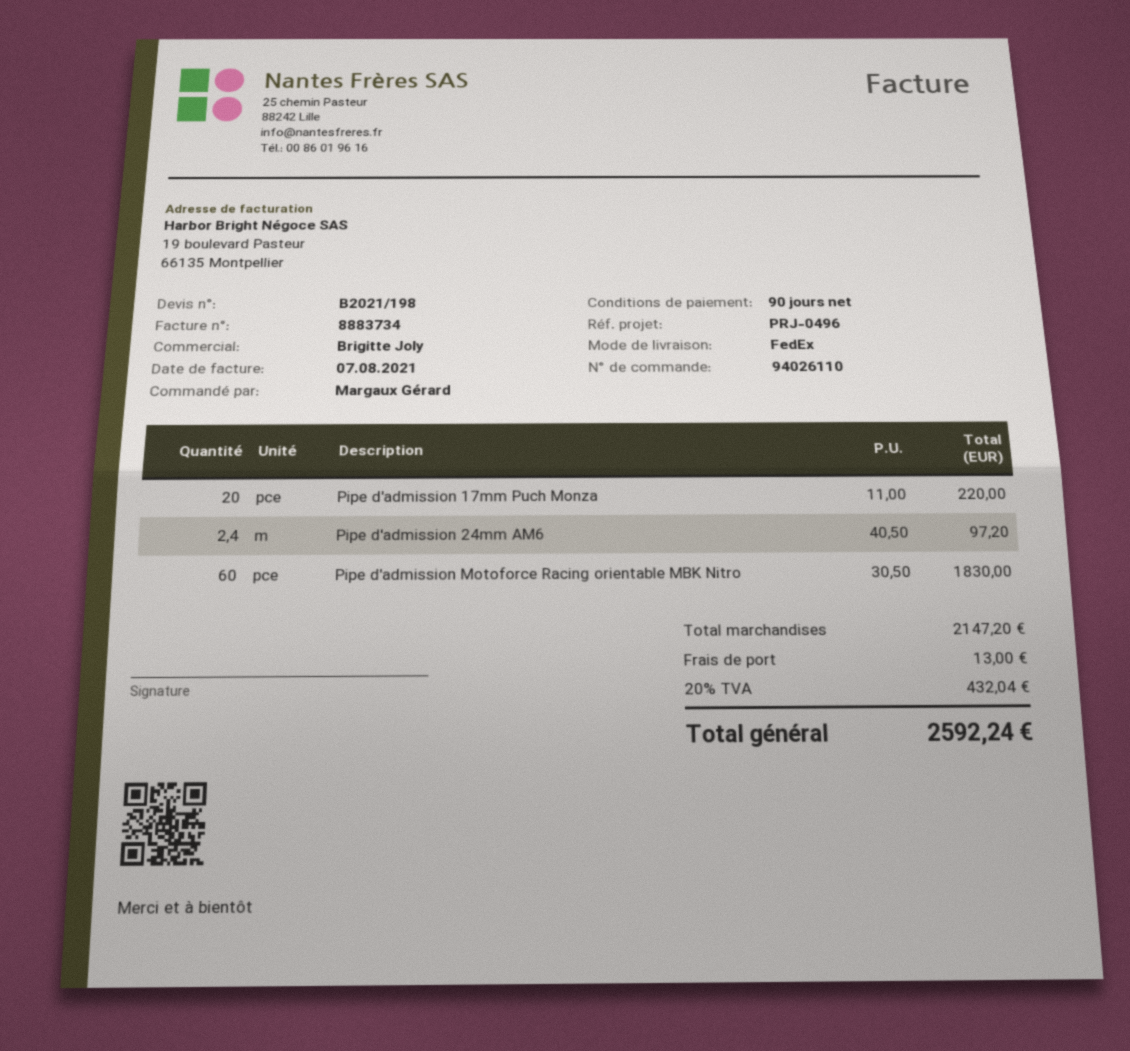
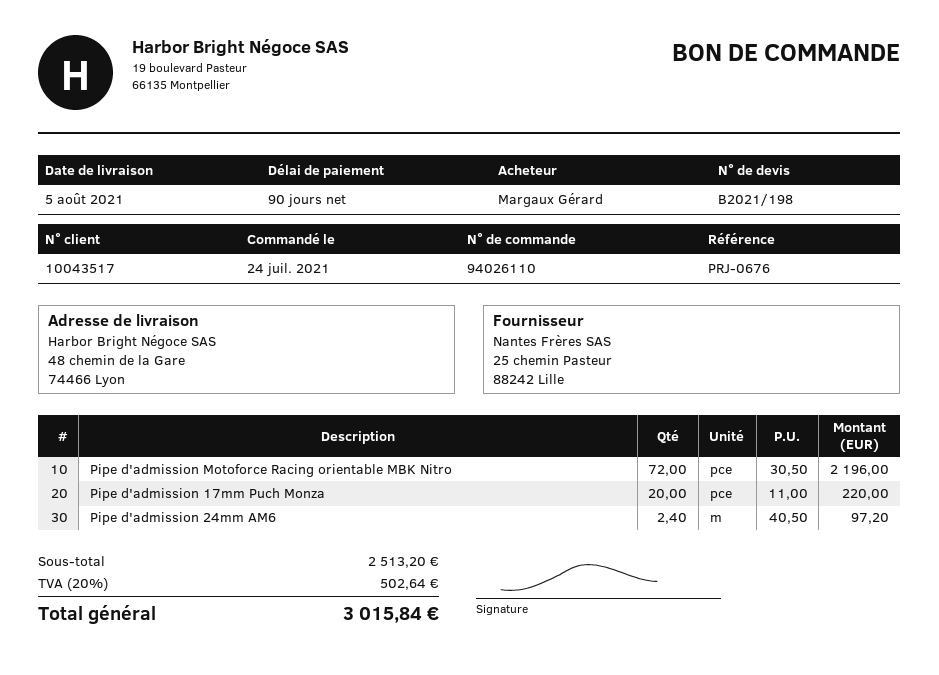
reference: PRJ-0496 -> PRJ-0676
Pipe d'admission Motoforce Racing orientable MBK Nitro: 60 x 30.50 = 1830.00 -> 72 x 30.50 = 2196.00
subtotal: 2147.20 -> 2513.20
shipping: 13.00 -> none
tax: 20% = 432.04 -> 20% = 502.64
total: 2592.24 -> 3015.84

